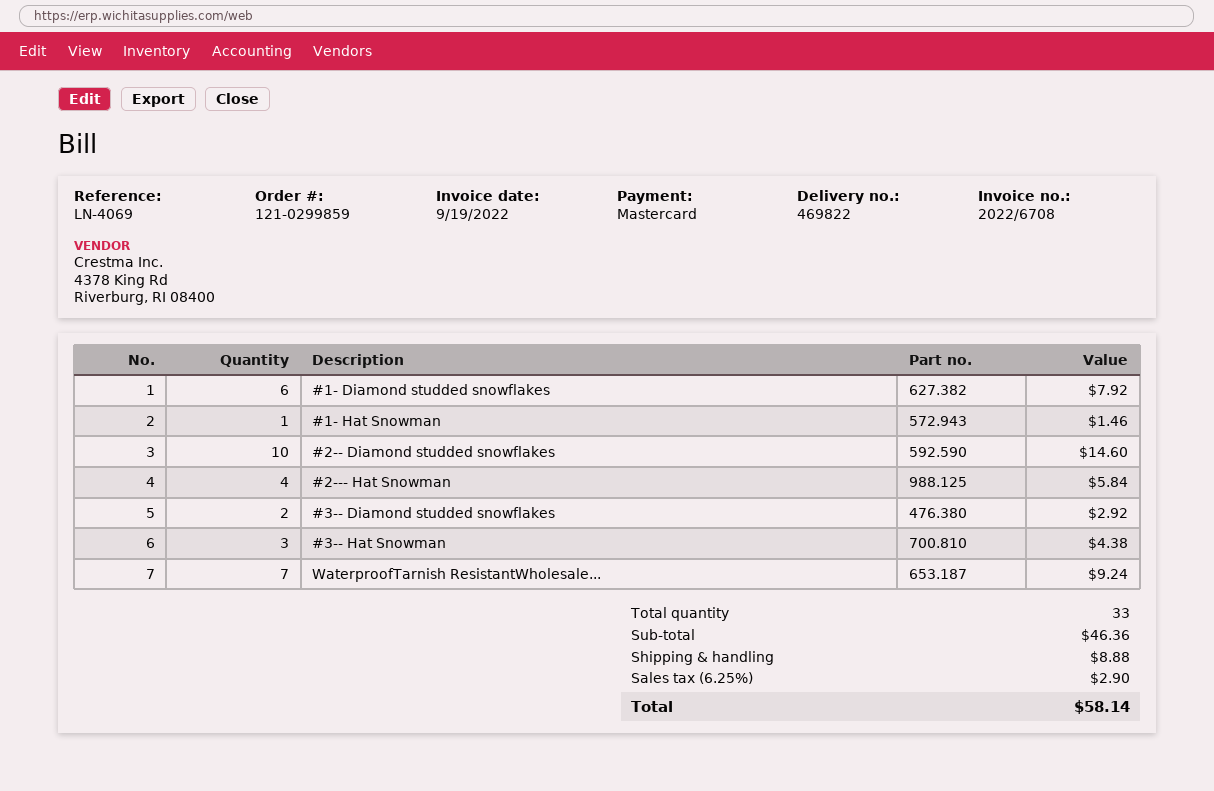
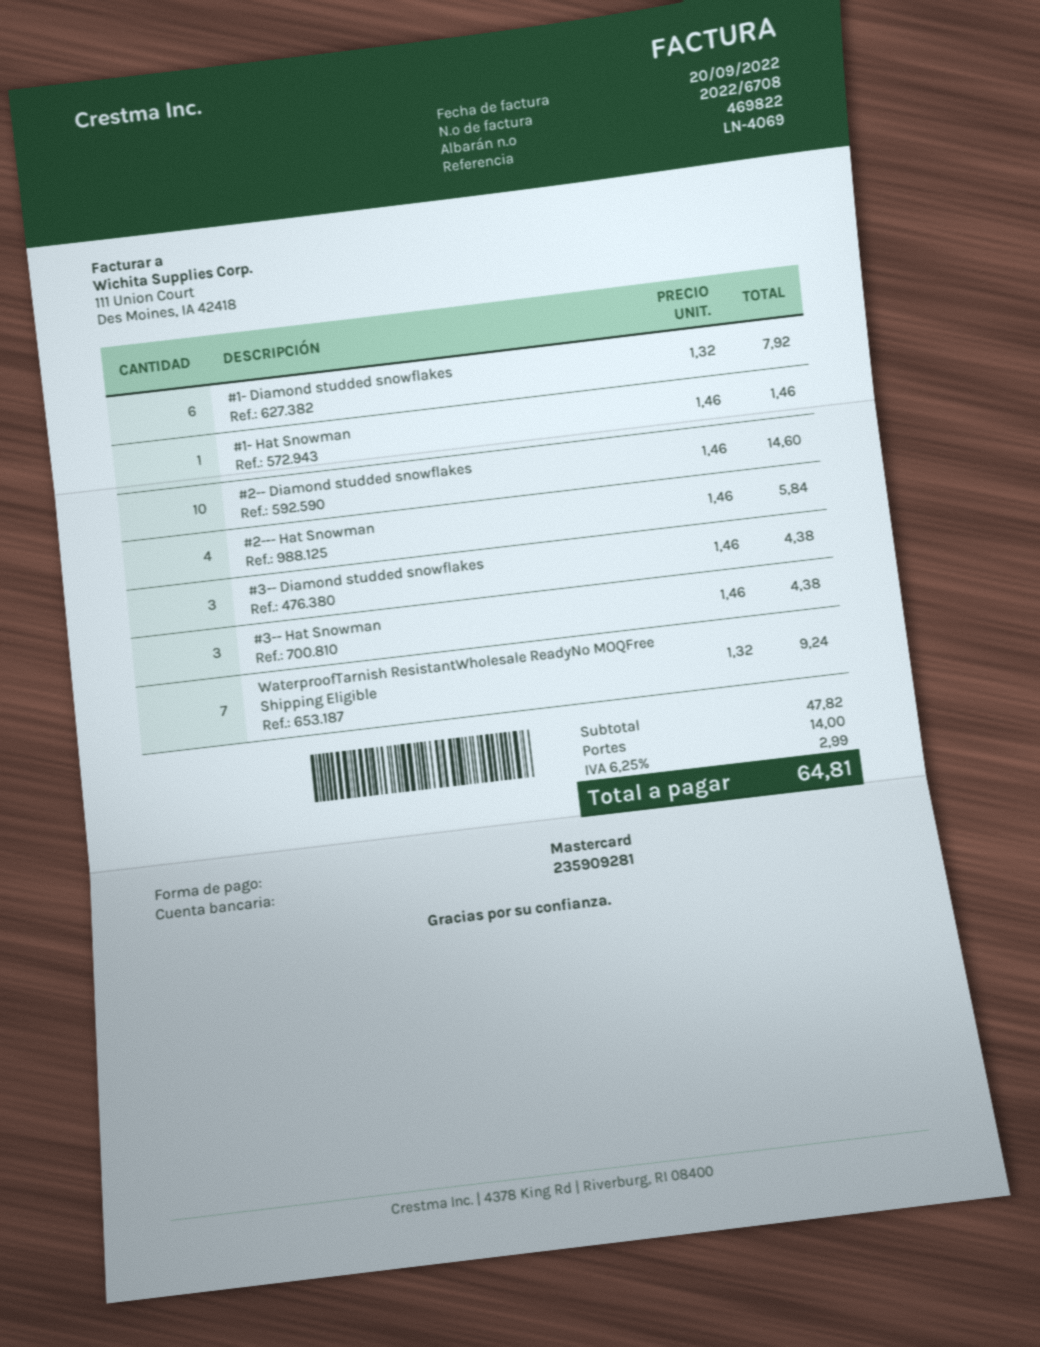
invoice date: 2022-09-19 -> 2022-09-20
#3-- Diamond studded snowflakes: 2 for 2.92 -> 3 for 4.38
subtotal: 46.36 -> 47.82
shipping: 8.88 -> 14.00
tax: 6.25% = 2.90 -> 6.25% = 2.99
total: 58.14 -> 64.81

